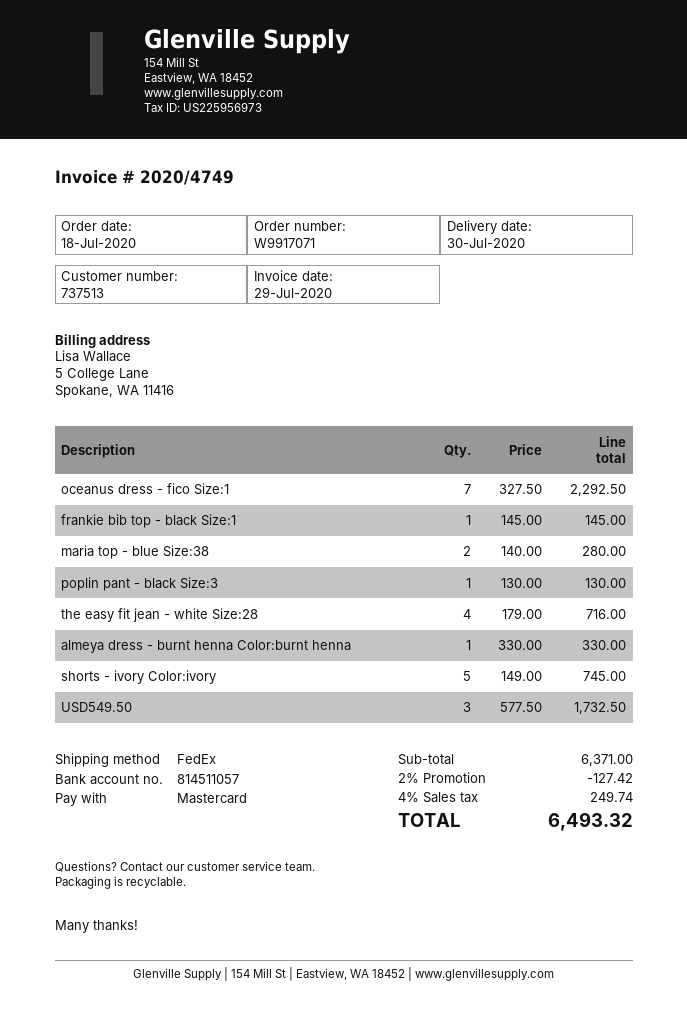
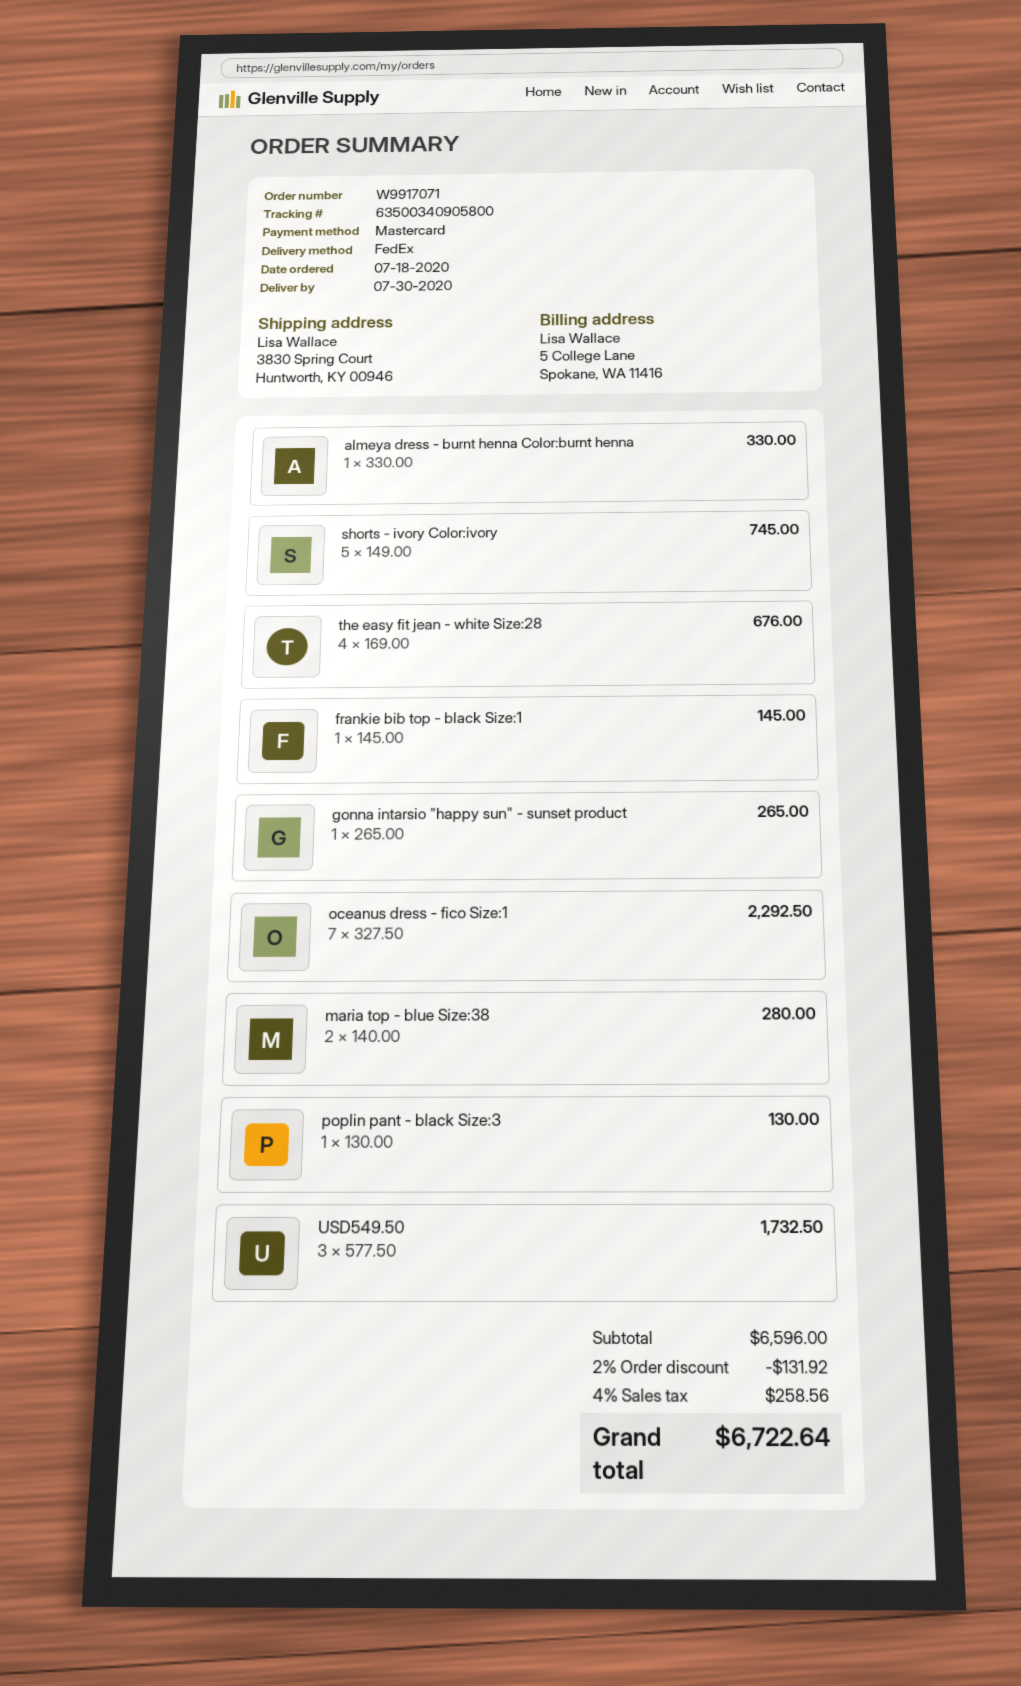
the easy fit jean - white Size:28: 4 x 179.00 = 716.00 -> 4 x 169.00 = 676.00
gonna intarsio "happy sun" - sunset product: none -> 1 x 265.00 = 265.00
subtotal: 6371.00 -> 6596.00
discount: 2% = 127.42 -> 2% = 131.92
tax: 4% = 249.74 -> 4% = 258.56
total: 6493.32 -> 6722.64

